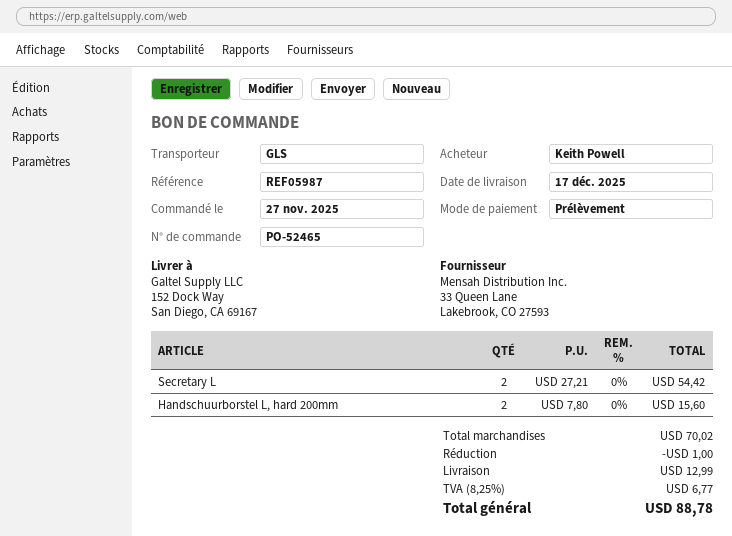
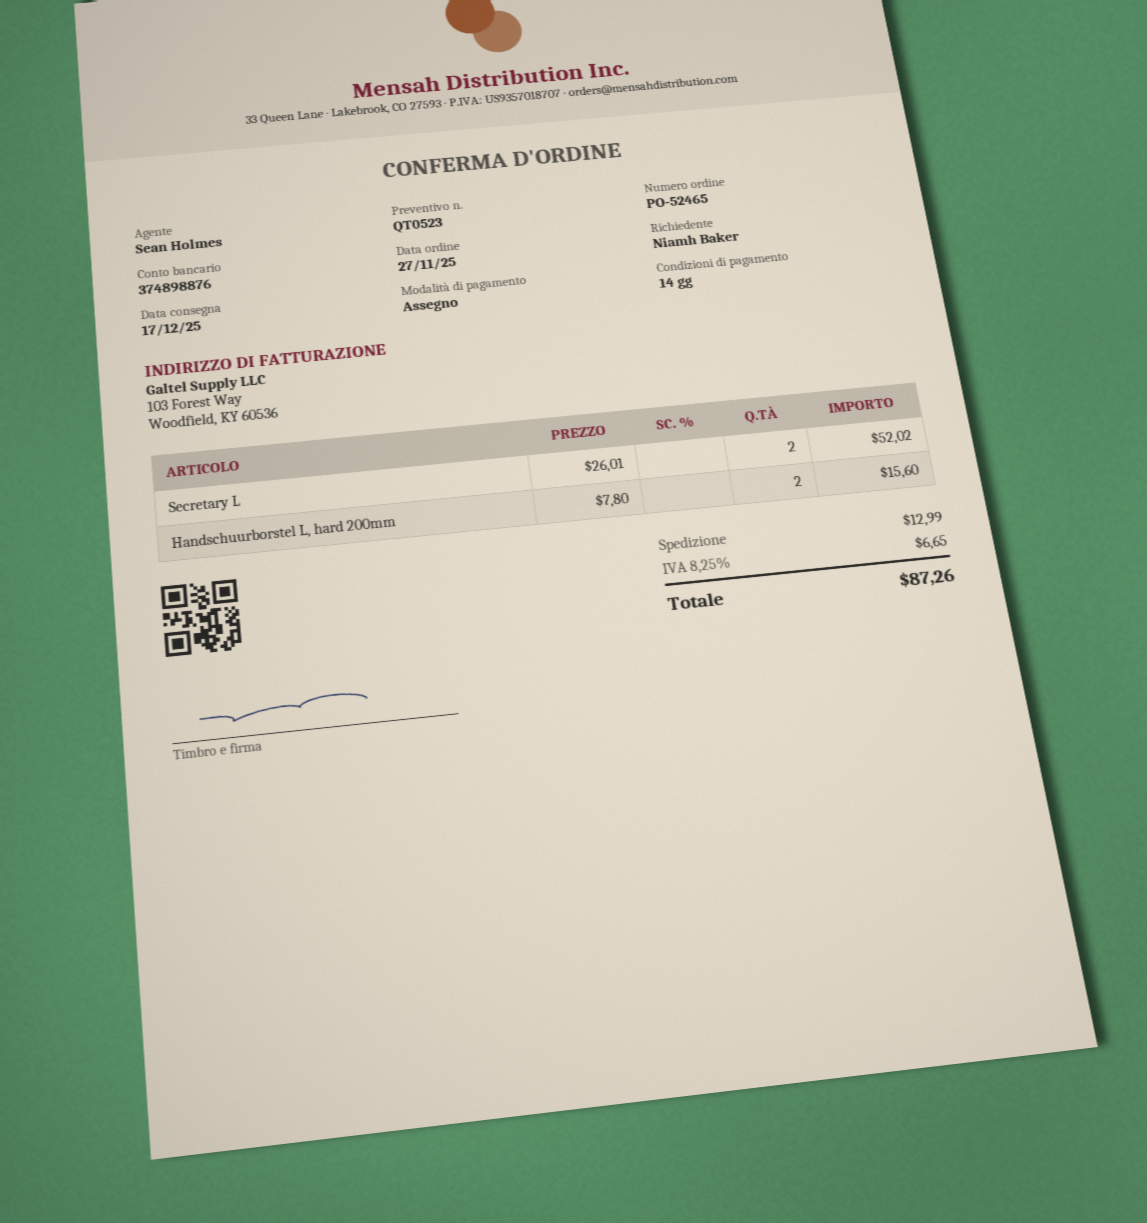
ordered by: Keith Powell -> Niamh Baker
payment method: direct debit -> cheque
Secretary L: 2 x 27.21 = 54.42 -> 2 x 26.01 = 52.02
discount: 1.00 -> none
tax: 8.25% = 6.77 -> 8.25% = 6.65
total: 88.78 -> 87.26

